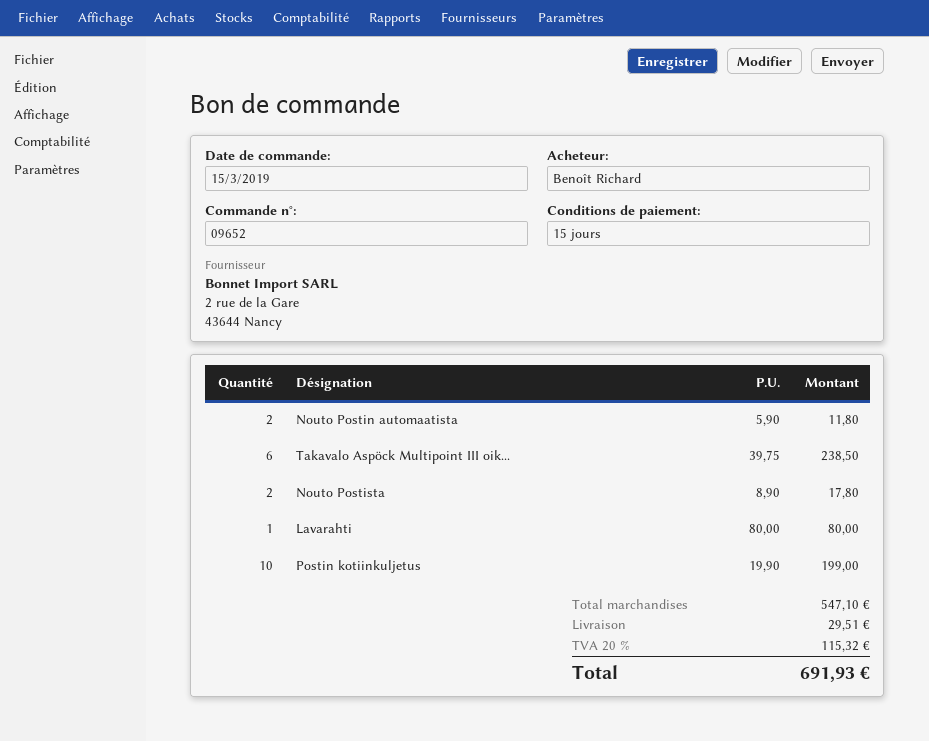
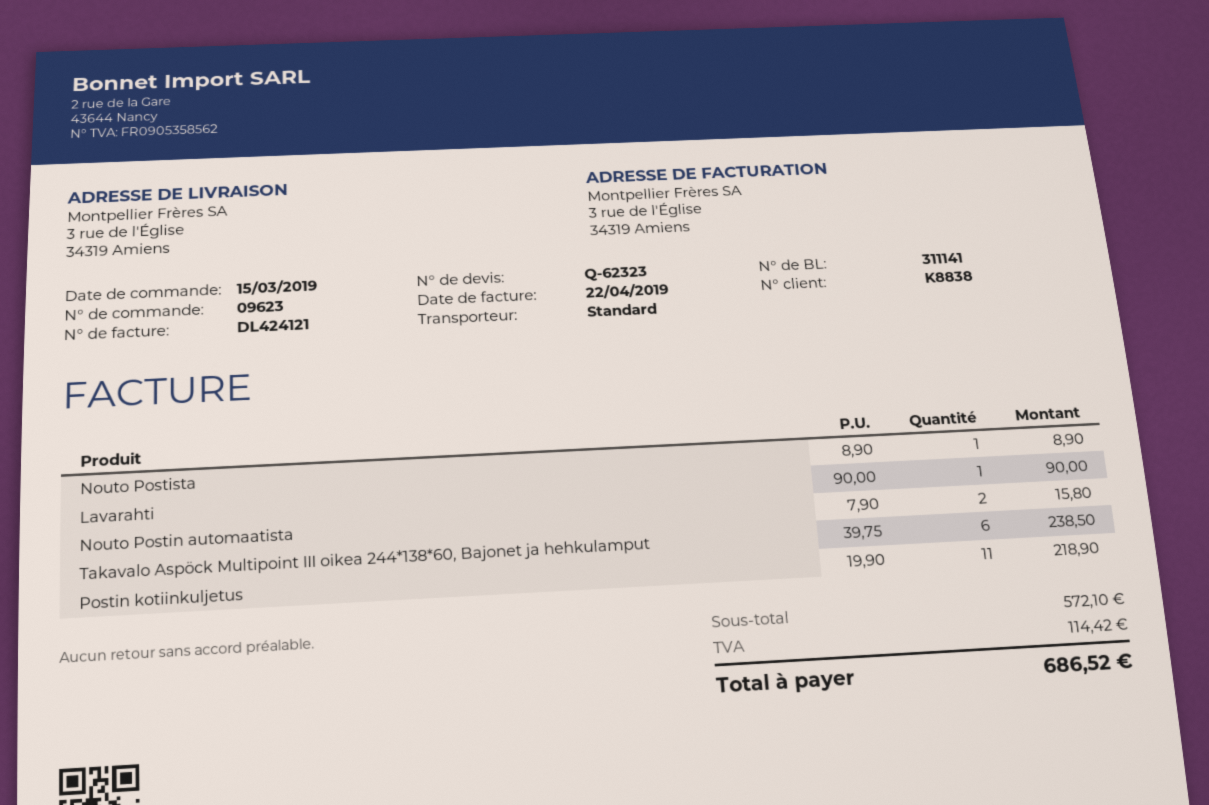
order number: 09652 -> 09623
Nouto Postin automaatista: 2 x 5.90 = 11.80 -> 2 x 7.90 = 15.80
Nouto Postista: 2 x 8.90 = 17.80 -> 1 x 8.90 = 8.90
Lavarahti: 1 x 80.00 = 80.00 -> 1 x 90.00 = 90.00
Postin kotiinkuljetus: 10 x 19.90 = 199.00 -> 11 x 19.90 = 218.90
subtotal: 547.10 -> 572.10
shipping: 29.51 -> none
tax: 115.32 -> 114.42
total: 691.93 -> 686.52

